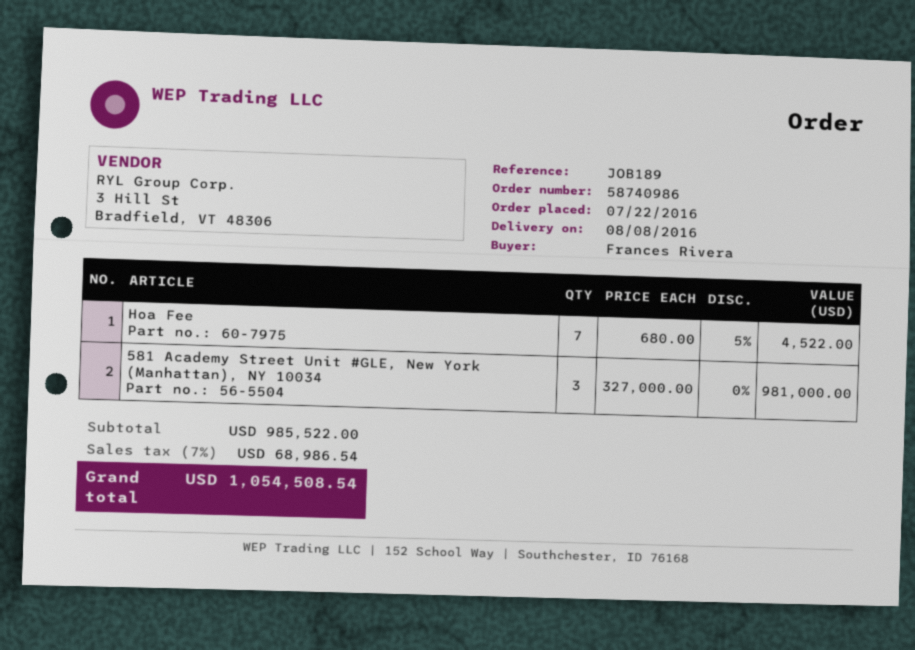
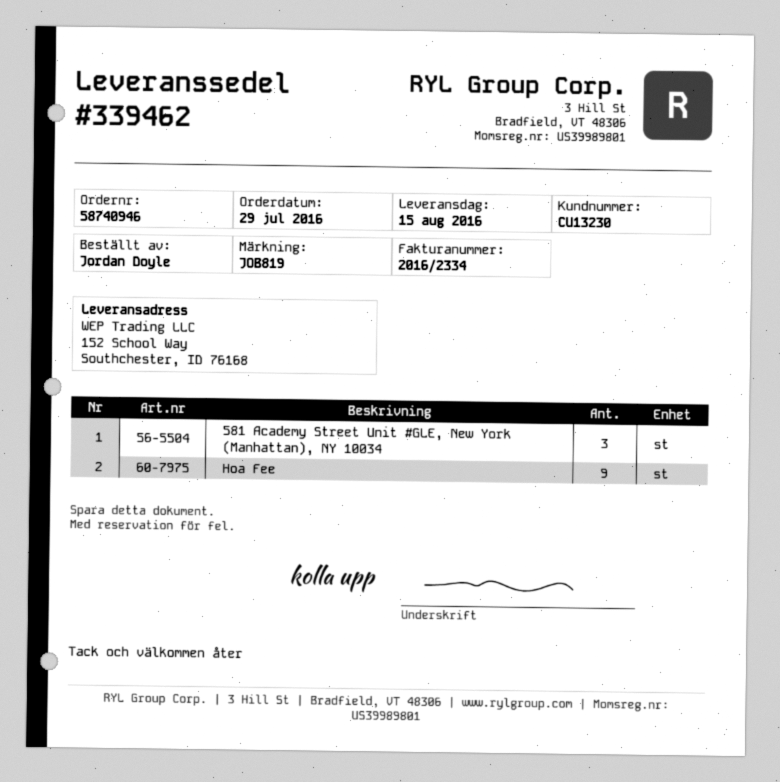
order number: 58740986 -> 58740946
order date: 2016-07-22 -> 2016-07-29
delivery date: 2016-08-08 -> 2016-08-15
reference: JOB189 -> JOB819
ordered by: Frances Rivera -> Jordan Doyle
Hoa Fee: 7 -> 9

